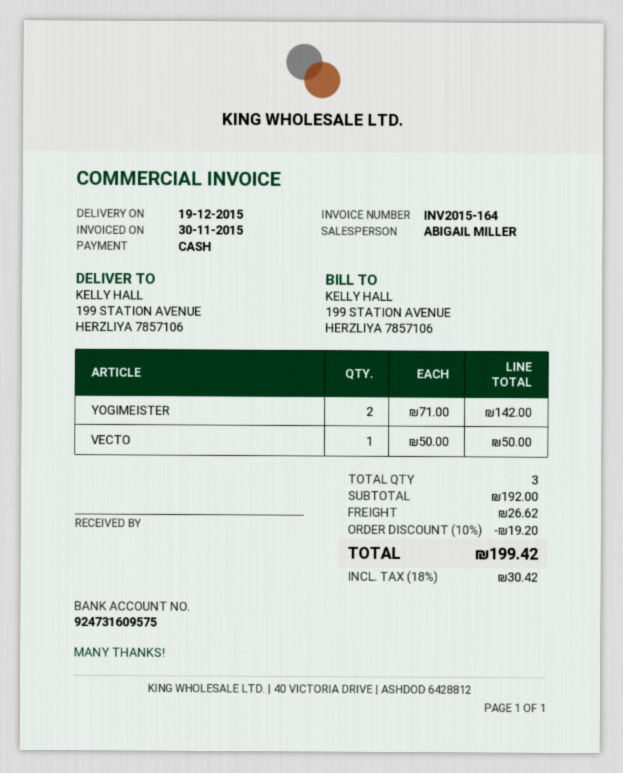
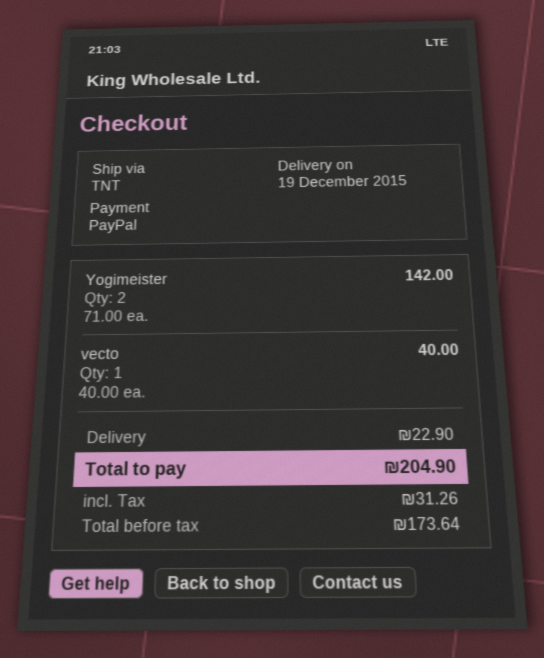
payment method: cash -> PayPal
VECTO: 1 x 50.00 = 50.00 -> 1 x 40.00 = 40.00
discount: 10% = 19.20 -> none
shipping: 26.62 -> 22.90
tax: 30.42 -> 31.26
total: 199.42 -> 204.90

